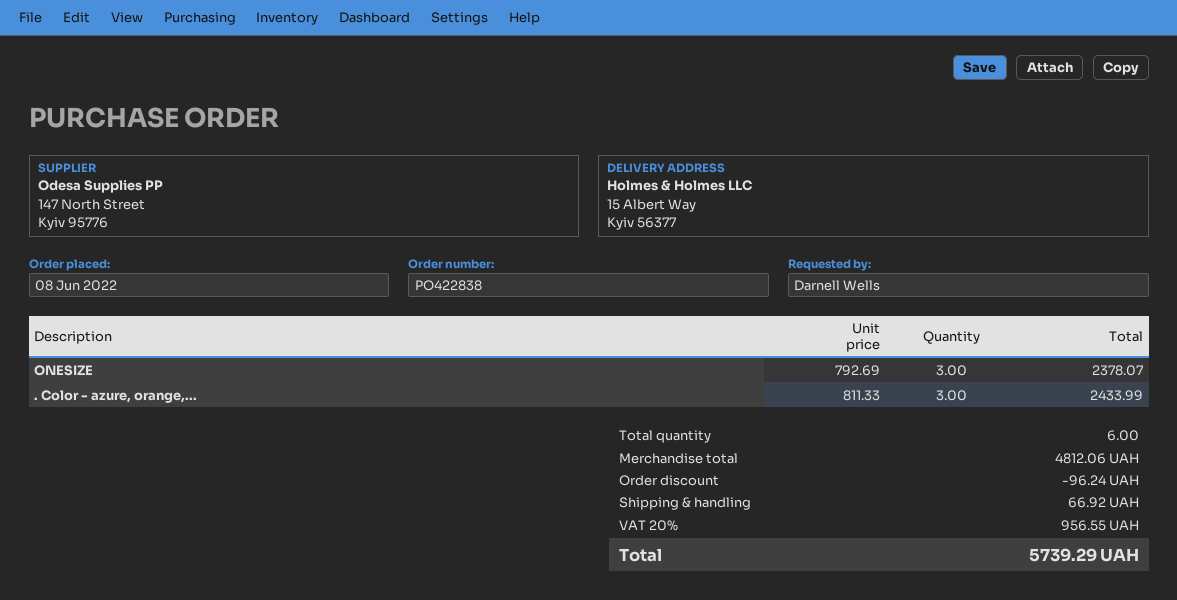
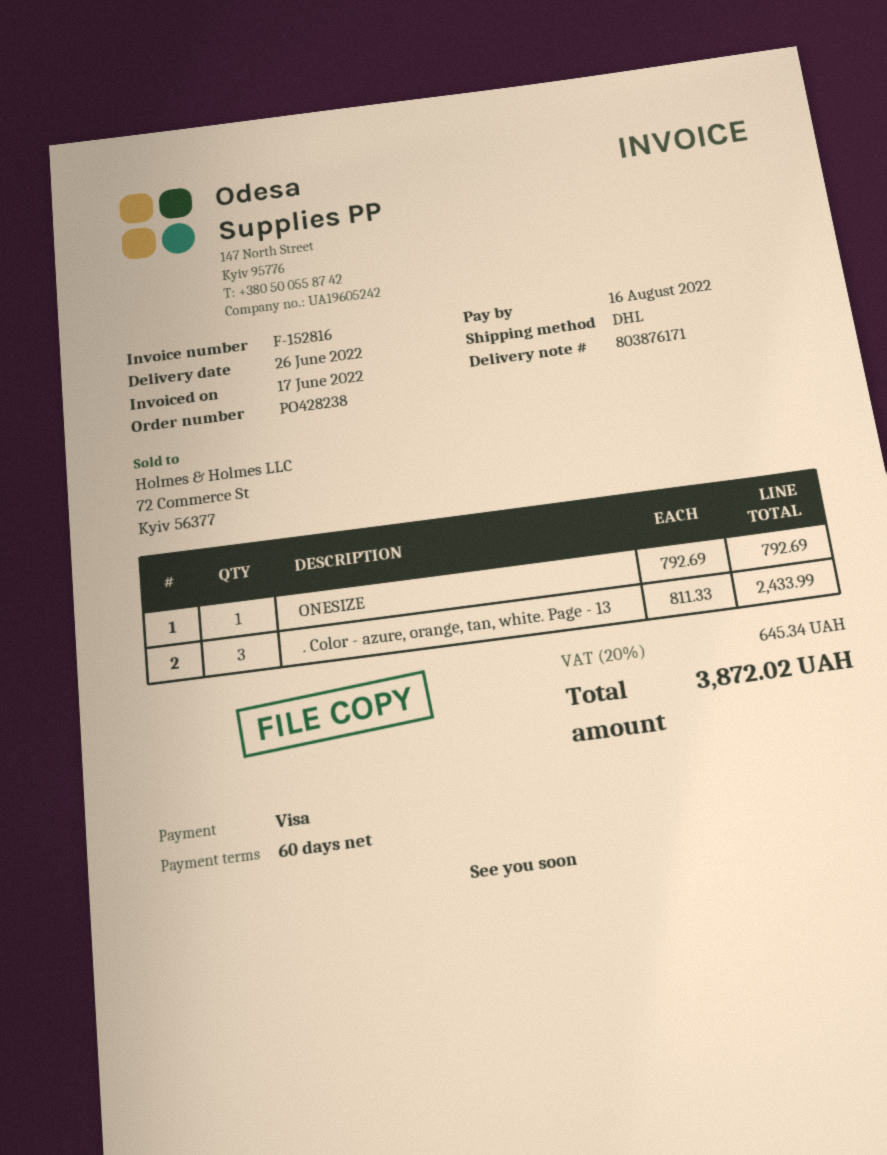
order number: PO422838 -> PO428238
ONESIZE: 3 x 792.69 = 2378.07 -> 1 x 792.69 = 792.69
discount: 96.24 -> none
shipping: 66.92 -> none
tax: 20% = 956.55 -> 20% = 645.34
total: 5739.29 -> 3872.02

